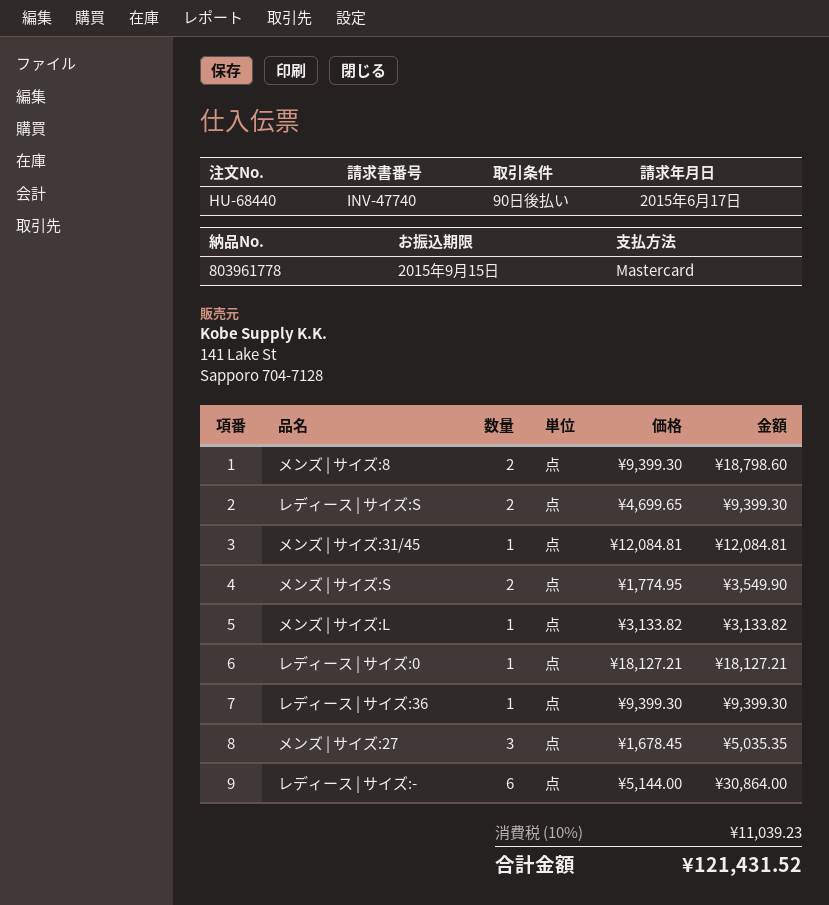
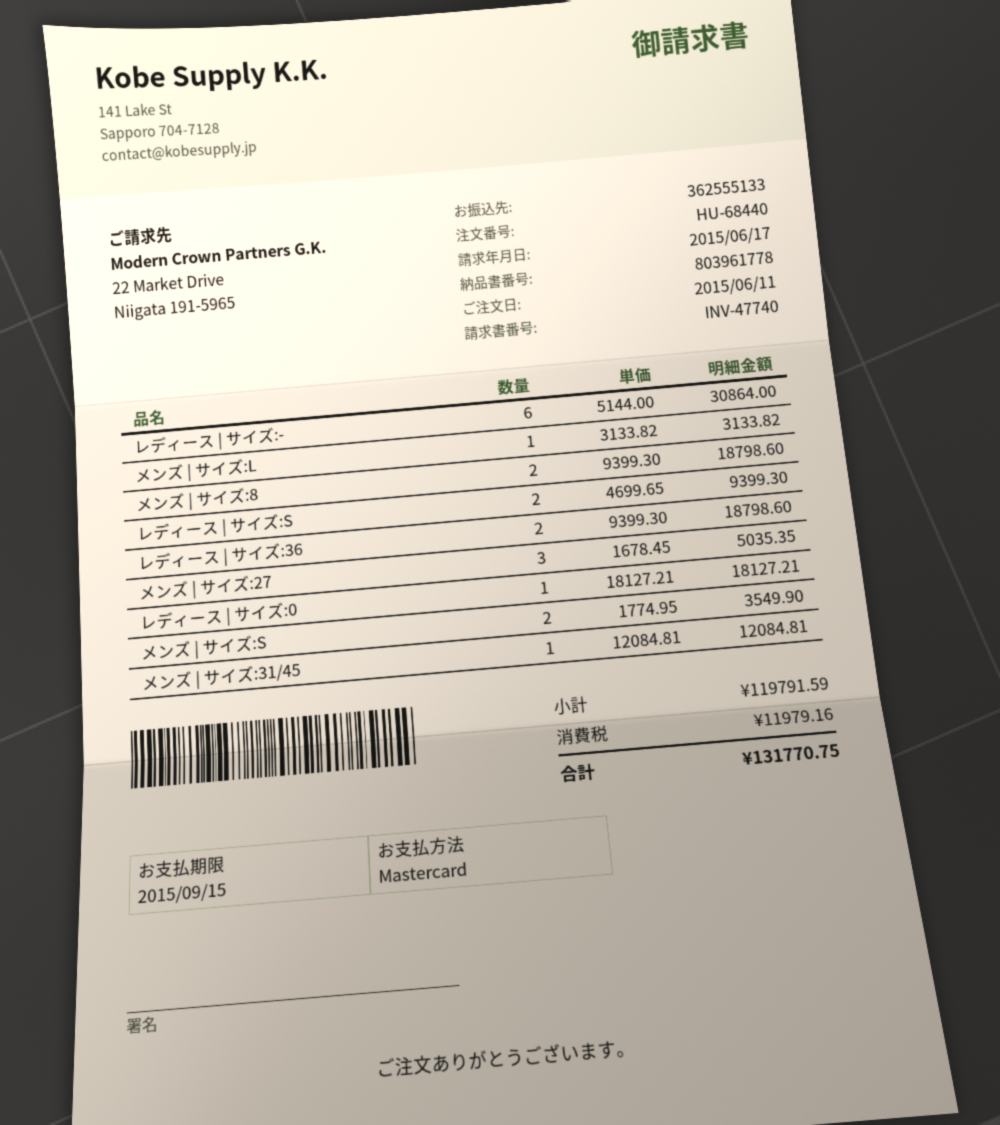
レディース | サイズ:36: 1 x 9399.30 = 9399.30 -> 2 x 9399.30 = 18798.60
tax: 11039.23 -> 11979.16
total: 121431.52 -> 131770.75

